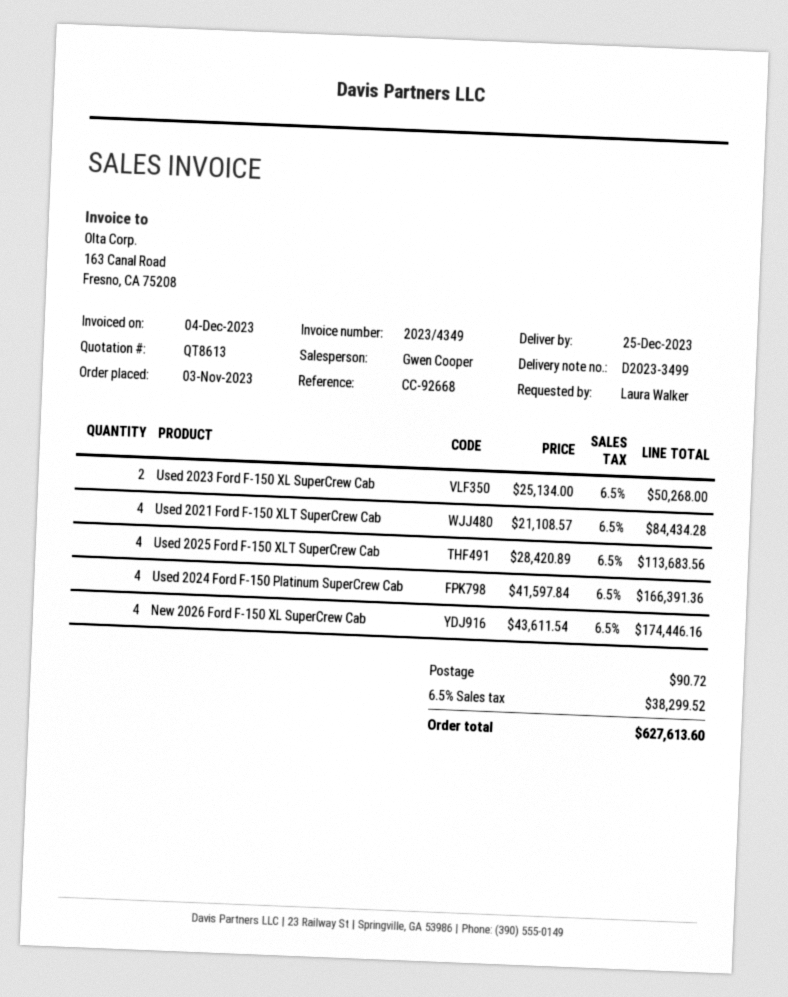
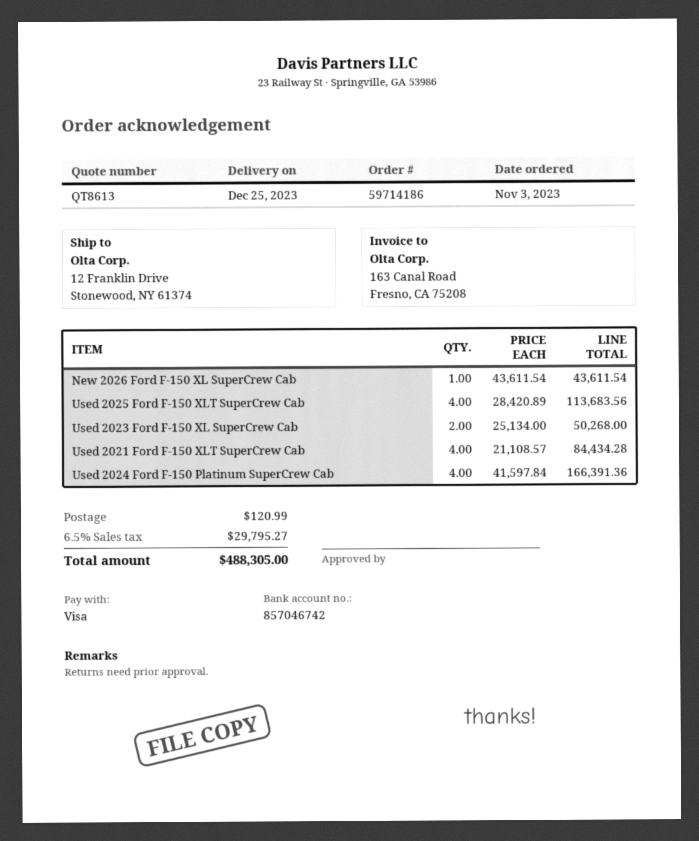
New 2026 Ford F-150 XL SuperCrew Cab: 4 x 43611.54 = 174446.16 -> 1 x 43611.54 = 43611.54
shipping: 90.72 -> 120.99
tax: 6.5% = 38299.52 -> 6.5% = 29795.27
total: 627613.60 -> 488305.00

